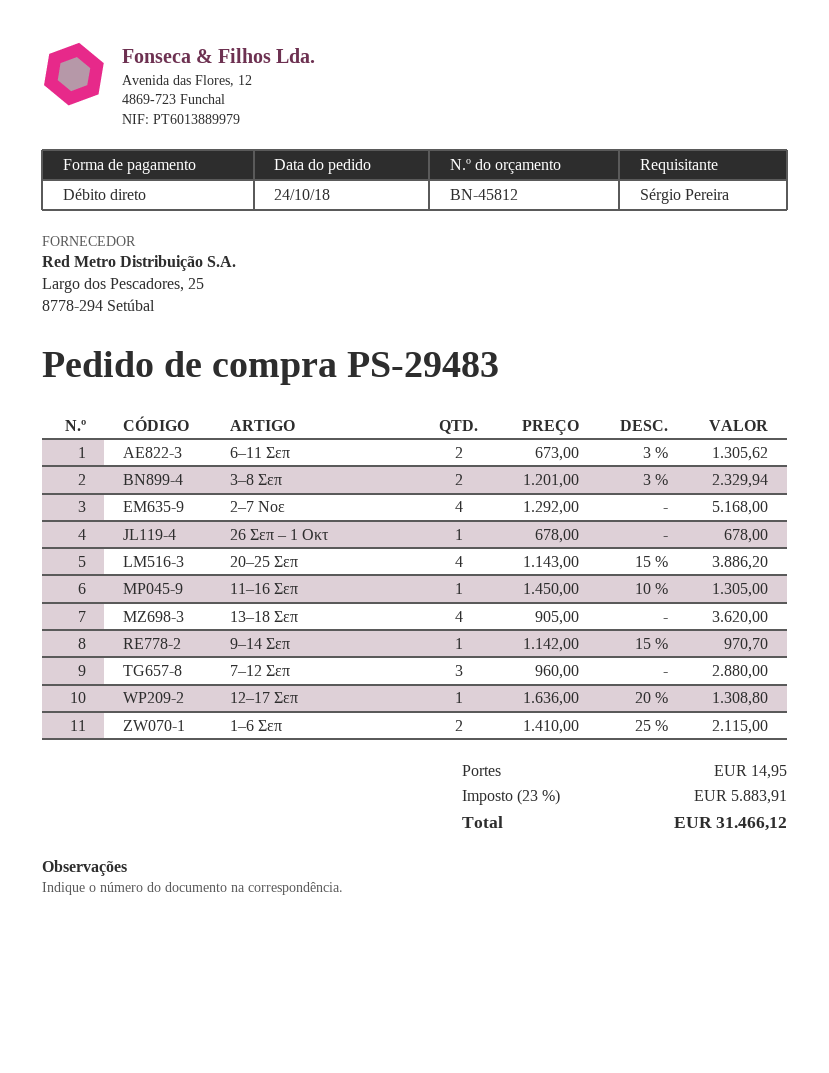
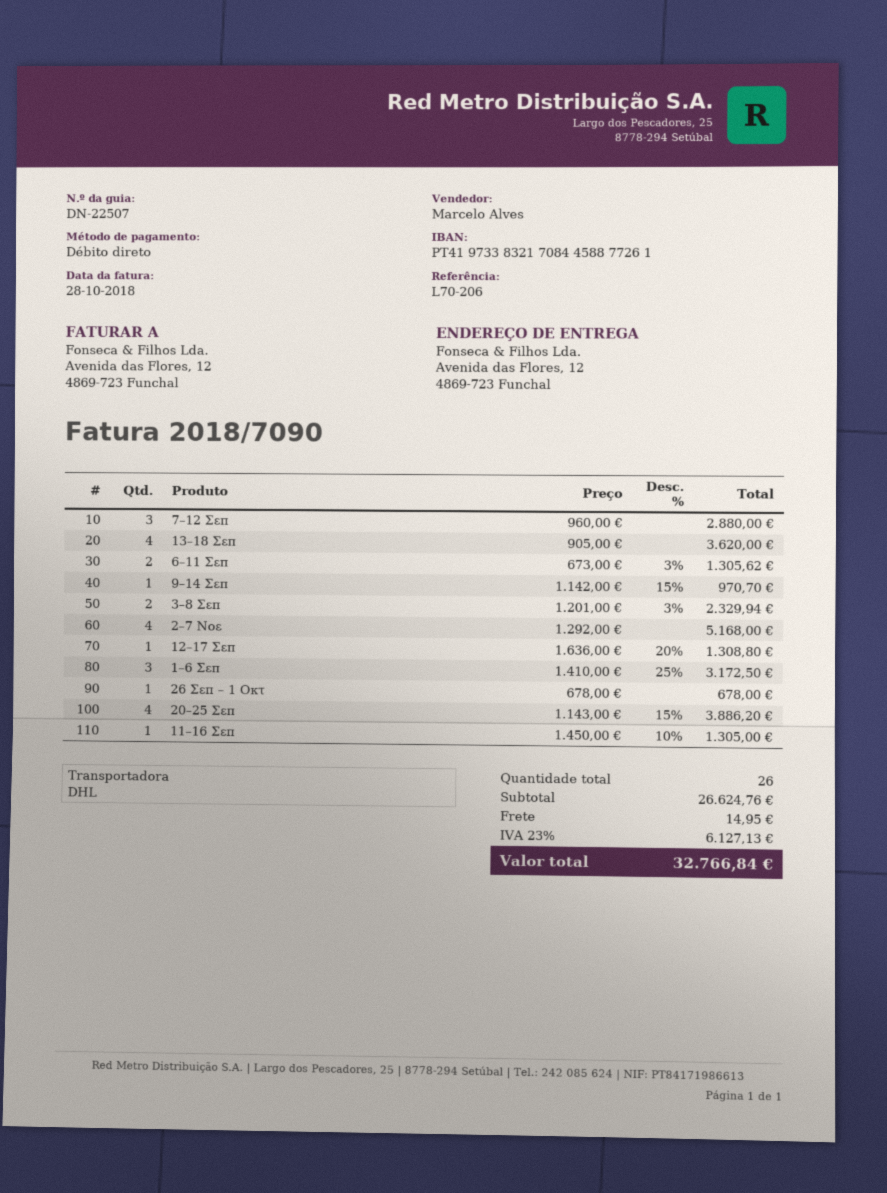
1–6 Σεπ: 2 x 1410.00 - 25% = 2115.00 -> 3 x 1410.00 - 25% = 3172.50
tax: 23% = 5883.91 -> 23% = 6127.13
total: 31466.12 -> 32766.84

